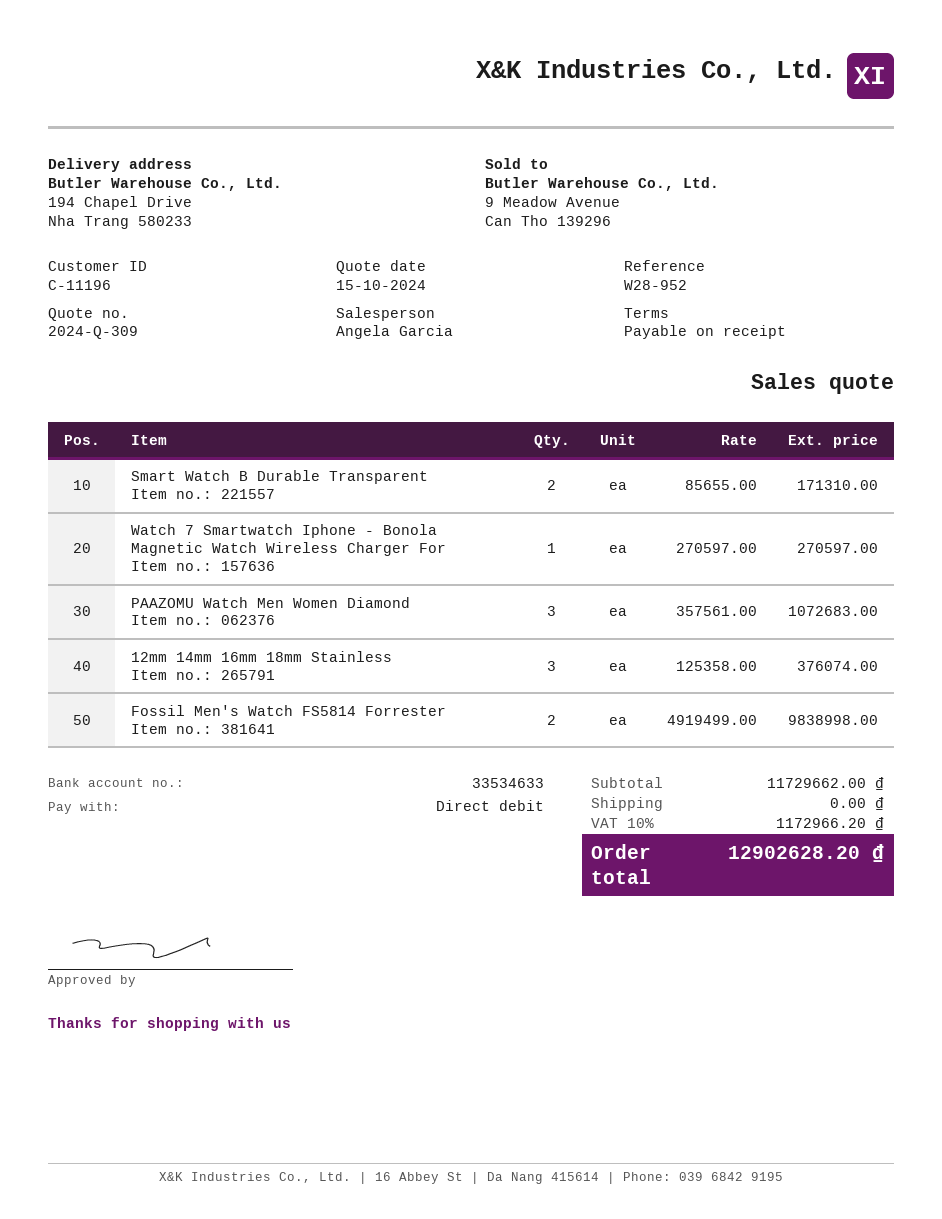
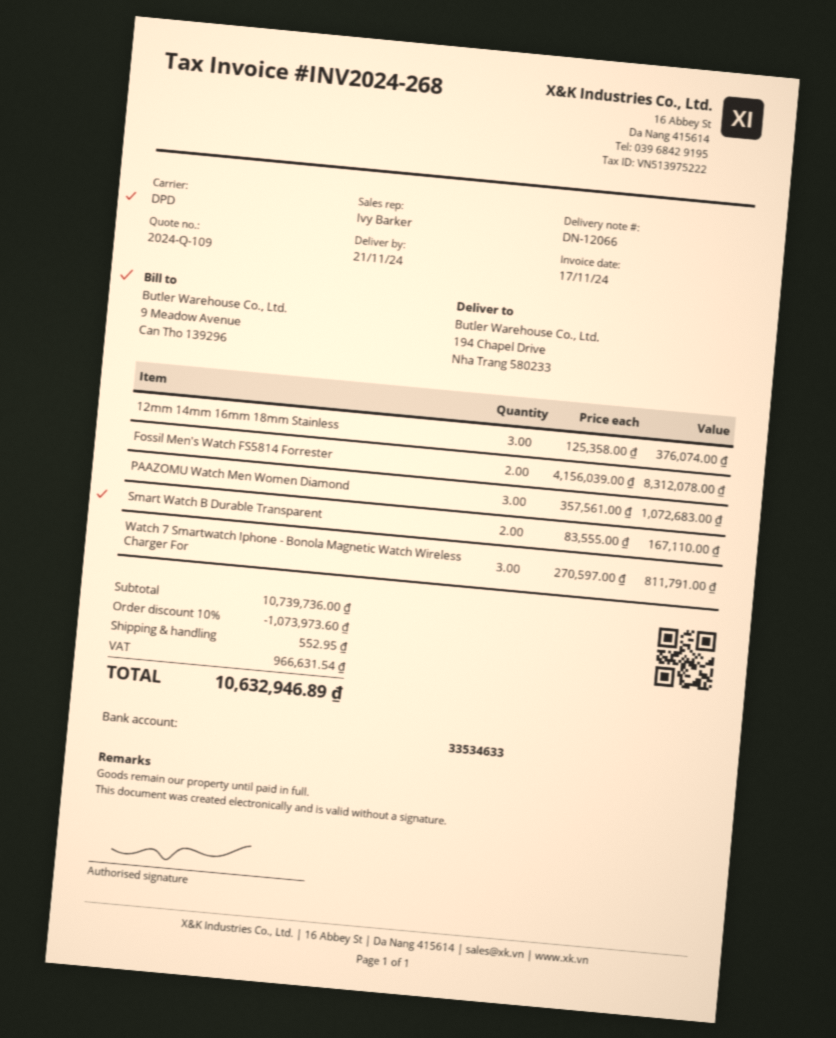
quote number: 2024-Q-309 -> 2024-Q-109
sales rep: Angela Garcia -> Ivy Barker
Smart Watch B Durable Transparent: 2 x 85655.00 = 171310.00 -> 2 x 83555.00 = 167110.00
Watch 7 Smartwatch Iphone - Bonola Magnetic Watch Wireless Charger For: 1 x 270597.00 = 270597.00 -> 3 x 270597.00 = 811791.00
Fossil Men's Watch FS5814 Forrester: 2 x 4919499.00 = 9838998.00 -> 2 x 4156039.00 = 8312078.00
subtotal: 11729662.00 -> 10739736.00
discount: none -> 10% = 1073973.60
shipping: 0.00 -> 552.95
tax: 1172966.20 -> 966631.54
total: 12902628.20 -> 10632946.89

